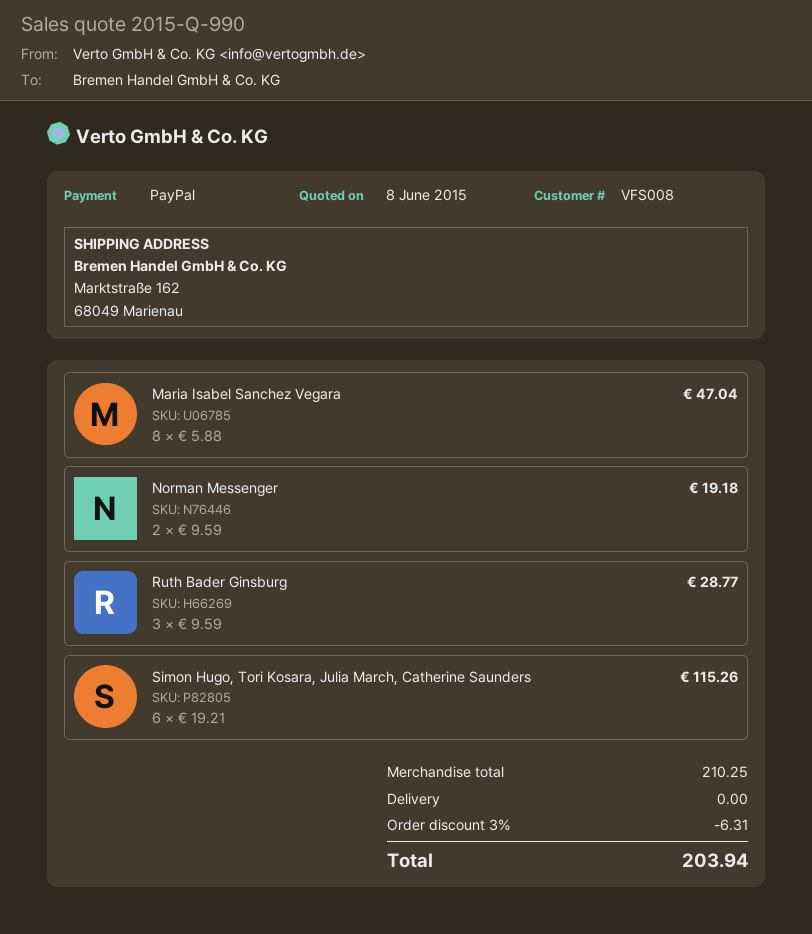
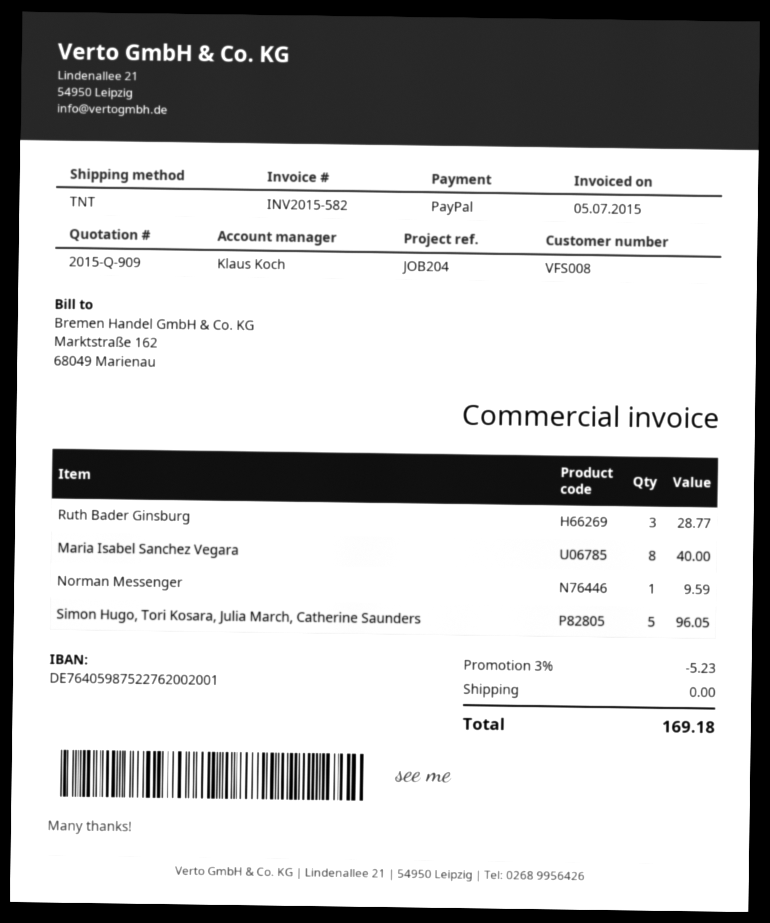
quote number: 2015-Q-990 -> 2015-Q-909
Maria Isabel Sanchez Vegara: 8 for 47.04 -> 8 for 40.00
Norman Messenger: 2 for 19.18 -> 1 for 9.59
Simon Hugo, Tori Kosara, Julia March, Catherine Saunders: 6 for 115.26 -> 5 for 96.05
discount: 3% = 6.31 -> 3% = 5.23
total: 203.94 -> 169.18

